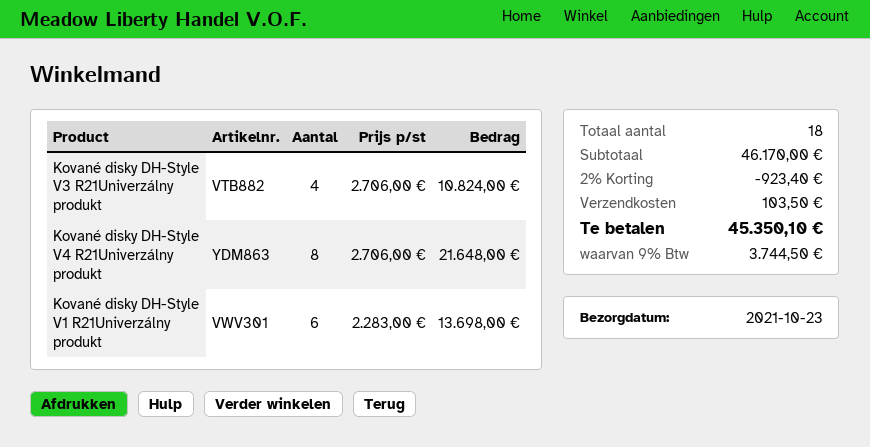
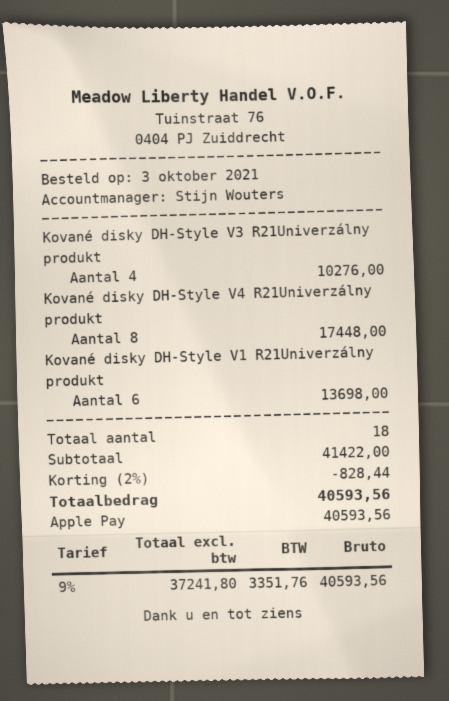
Kované disky DH-Style V3 R21Univerzálny produkt: 4 for 10824.00 -> 4 for 10276.00
Kované disky DH-Style V4 R21Univerzálny produkt: 8 for 21648.00 -> 8 for 17448.00
subtotal: 46170.00 -> 41422.00
discount: 2% = 923.40 -> 2% = 828.44
shipping: 103.50 -> none
tax: 9% = 3744.50 -> 9% = 3351.76
total: 45350.10 -> 40593.56

